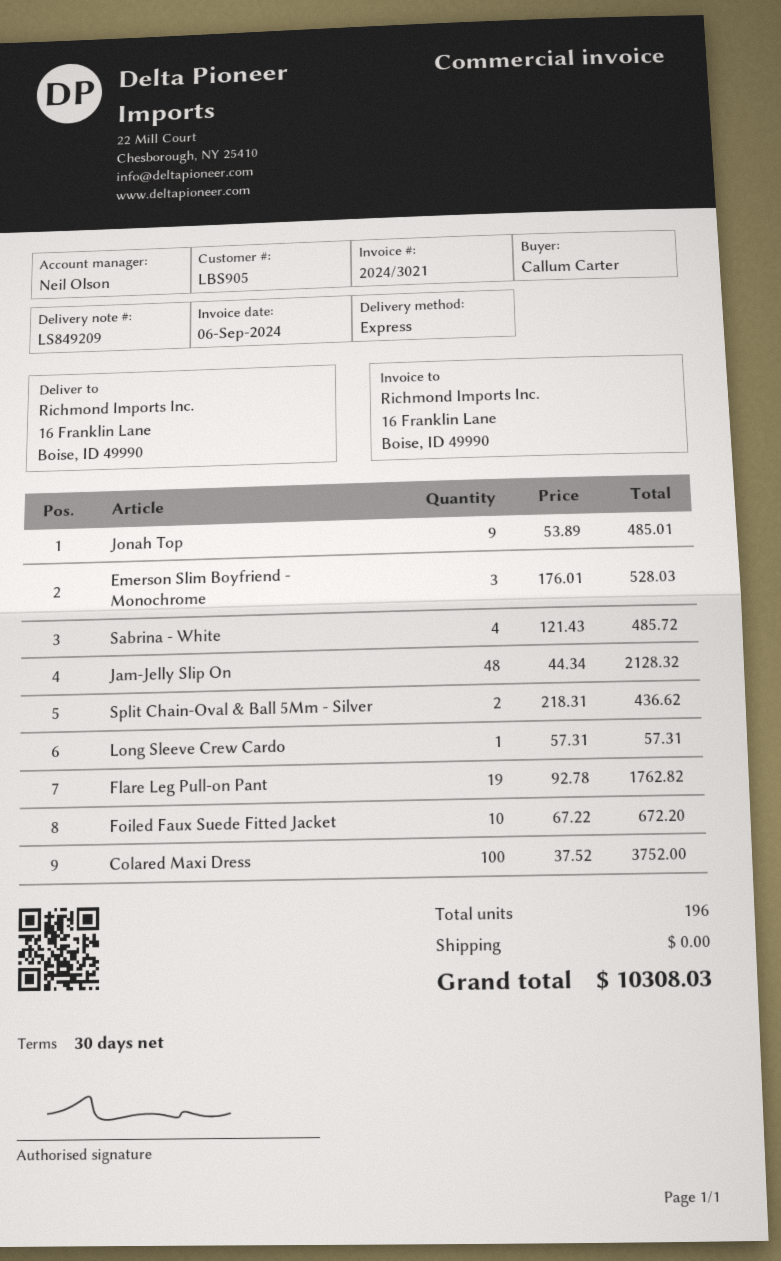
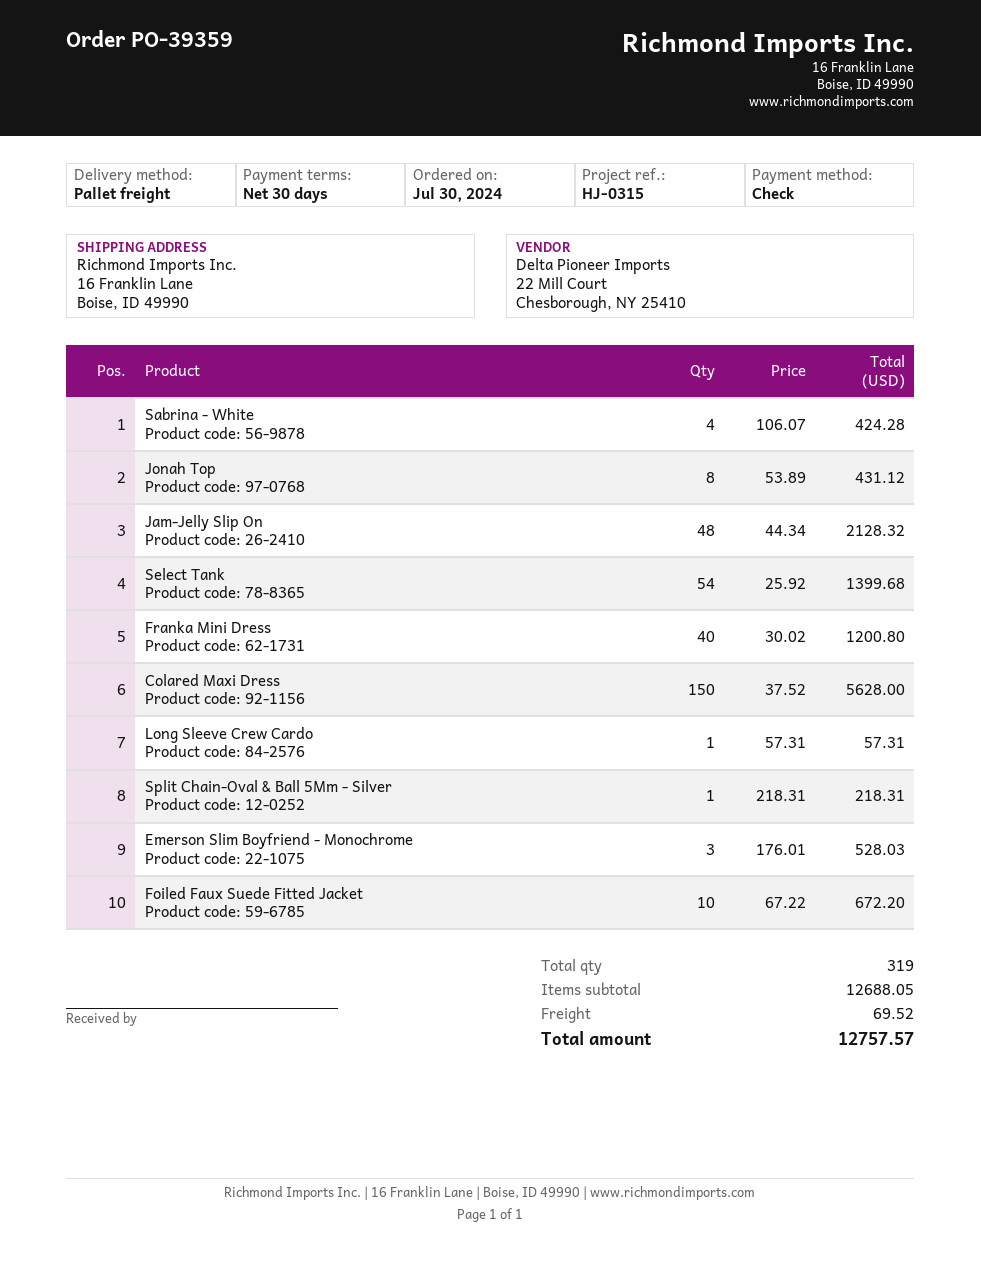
shipping method: express -> pallet freight
Jonah Top: 9 x 53.89 = 485.01 -> 8 x 53.89 = 431.12
Sabrina - White: 4 x 121.43 = 485.72 -> 4 x 106.07 = 424.28
Split Chain-Oval & Ball 5Mm - Silver: 2 x 218.31 = 436.62 -> 1 x 218.31 = 218.31
Flare Leg Pull-on Pant: 19 x 92.78 = 1762.82 -> none
Colared Maxi Dress: 100 x 37.52 = 3752.00 -> 150 x 37.52 = 5628.00
Select Tank: none -> 54 x 25.92 = 1399.68
Franka Mini Dress: none -> 40 x 30.02 = 1200.80
total quantity: 196 -> 319
shipping: 0.00 -> 69.52
total: 10308.03 -> 12757.57

